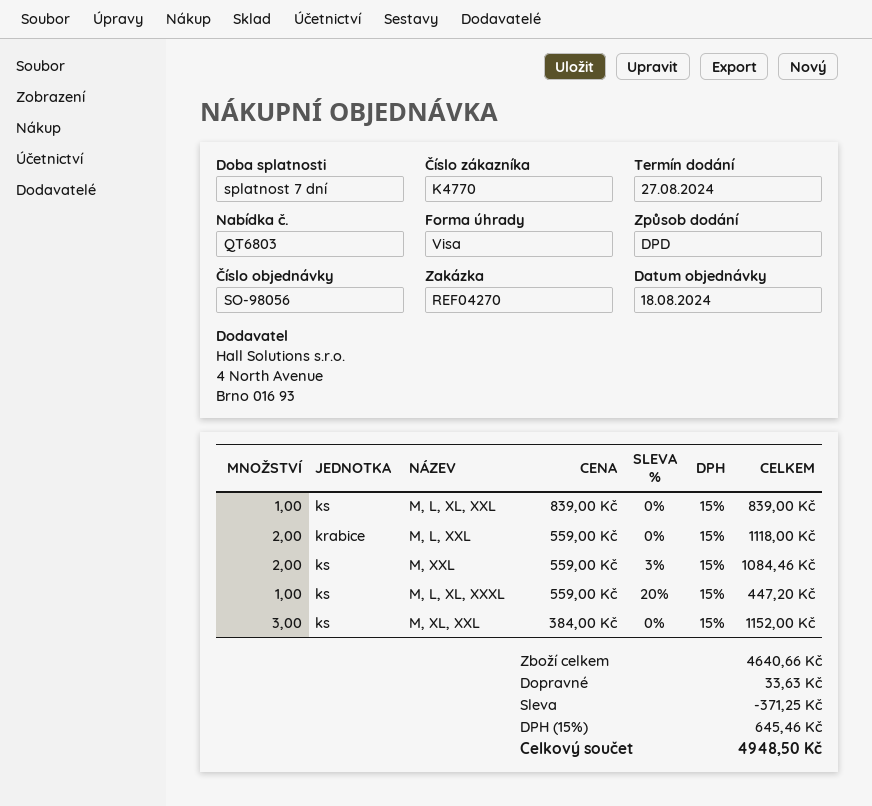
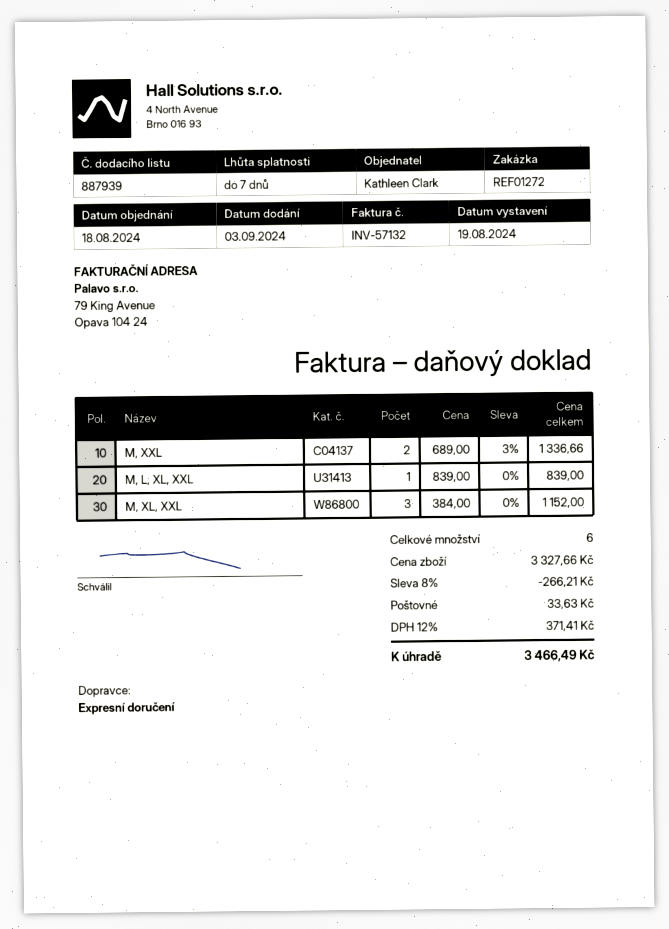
delivery date: 2024-08-27 -> 2024-09-03
reference: REF04270 -> REF01272
shipping method: DPD -> express
M, L, XXL: 2 x 559.00 = 1118.00 -> none
M, XXL: 2 x 559.00 - 3% = 1084.46 -> 2 x 689.00 - 3% = 1336.66
M, L, XL, XXXL: 1 x 559.00 - 20% = 447.20 -> none
subtotal: 4640.66 -> 3327.66
discount: 371.25 -> 266.21
tax: 15% = 645.46 -> 12% = 371.41
total: 4948.50 -> 3466.49

